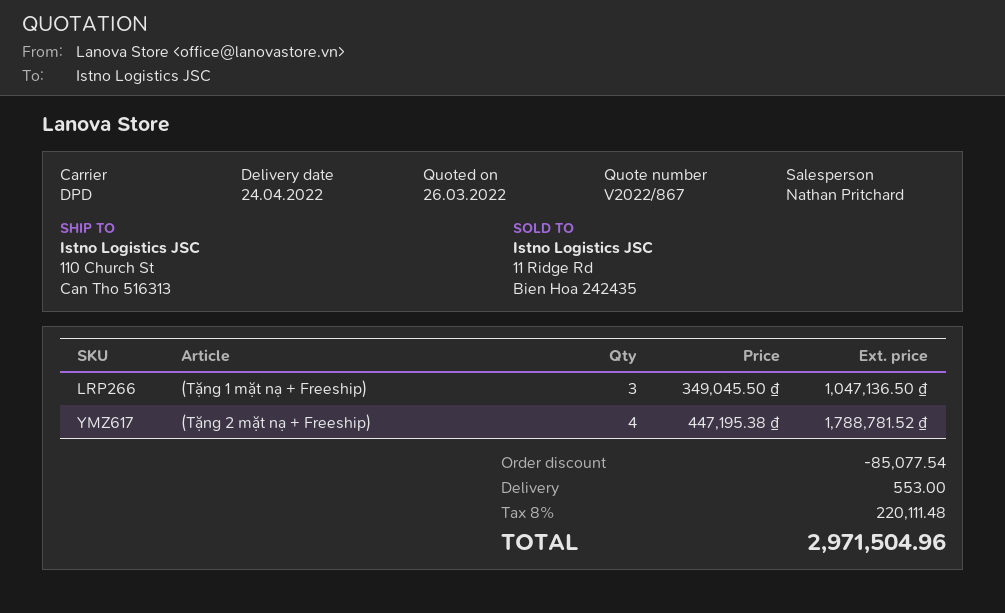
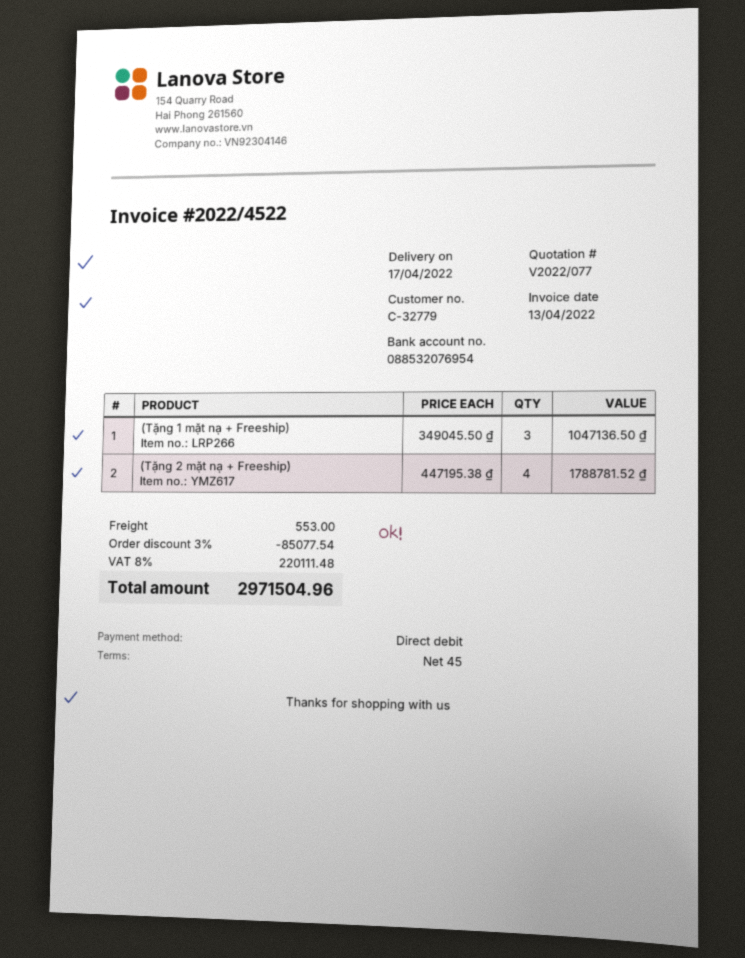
quote number: V2022/867 -> V2022/077
delivery date: 2022-04-24 -> 2022-04-17

